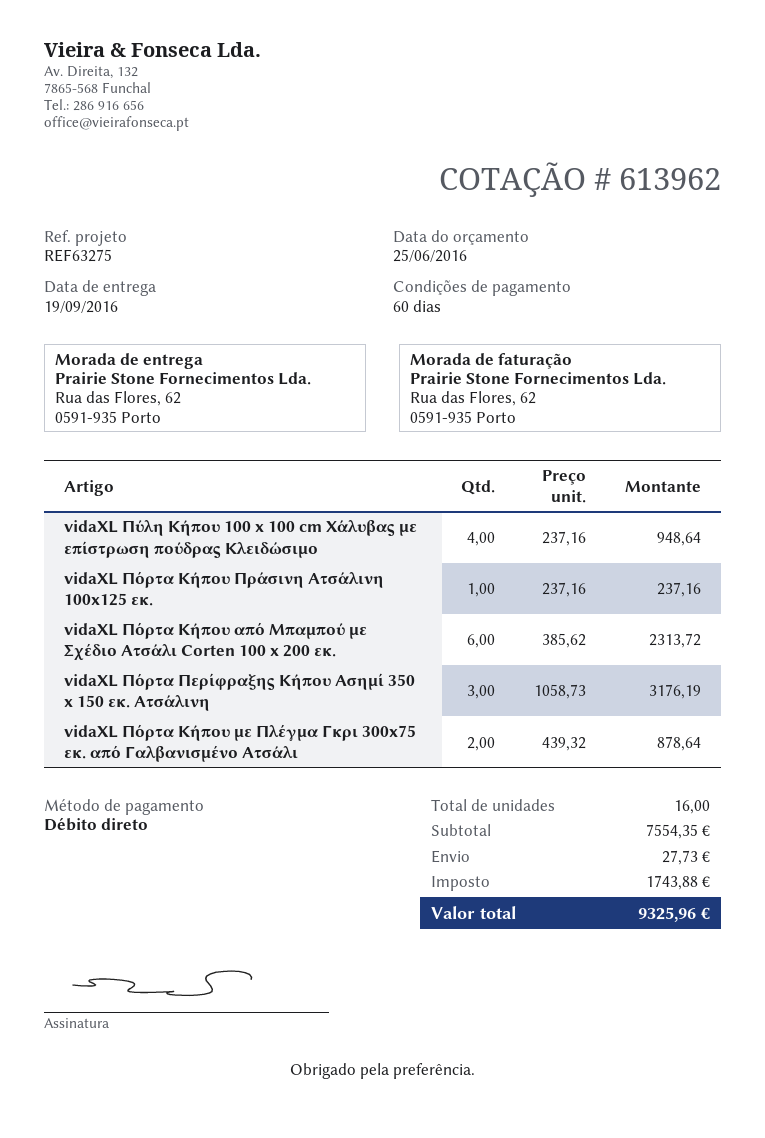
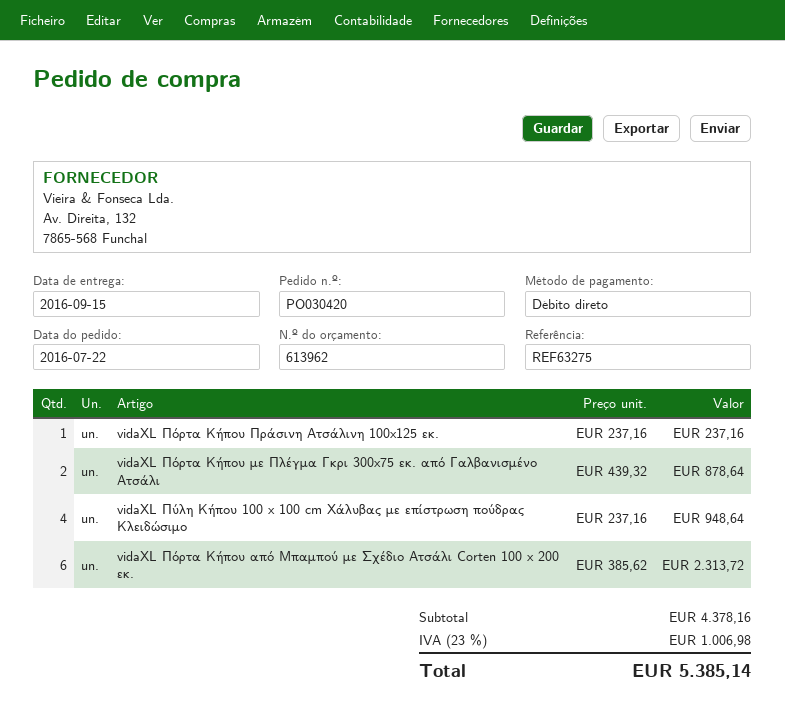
delivery date: 2016-09-19 -> 2016-09-15
vidaXL Πόρτα Περίφραξης Κήπου Ασημί 350 x 150 εκ. Ατσάλινη: 3 x 1058.73 = 3176.19 -> none
subtotal: 7554.35 -> 4378.16
shipping: 27.73 -> none
tax: 1743.88 -> 1006.98
total: 9325.96 -> 5385.14

